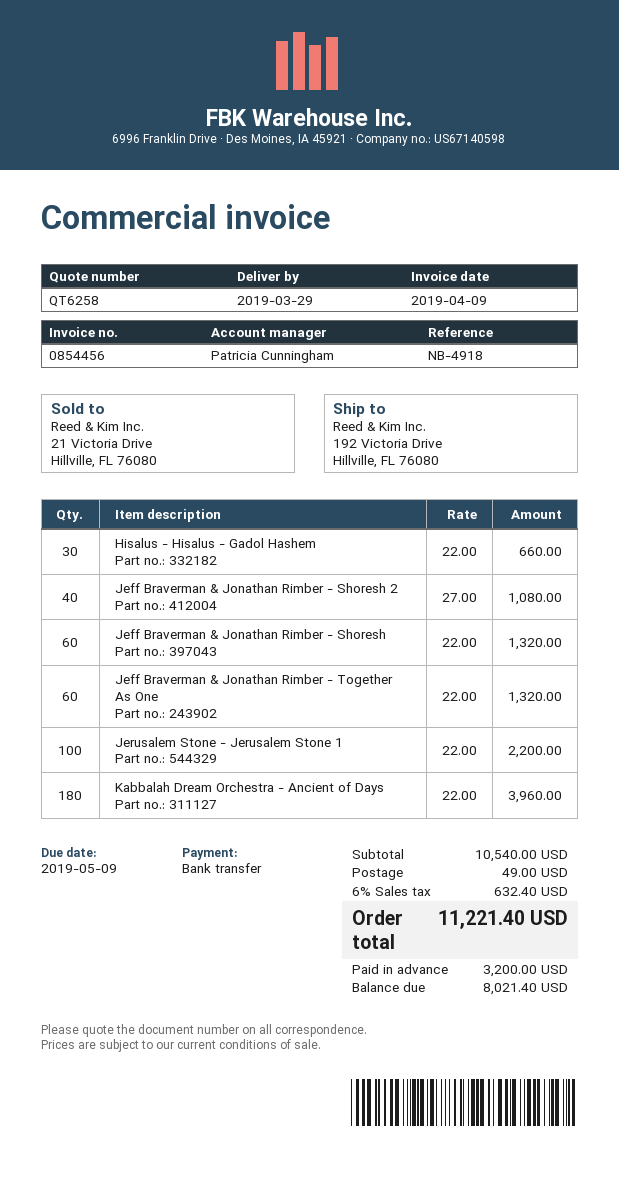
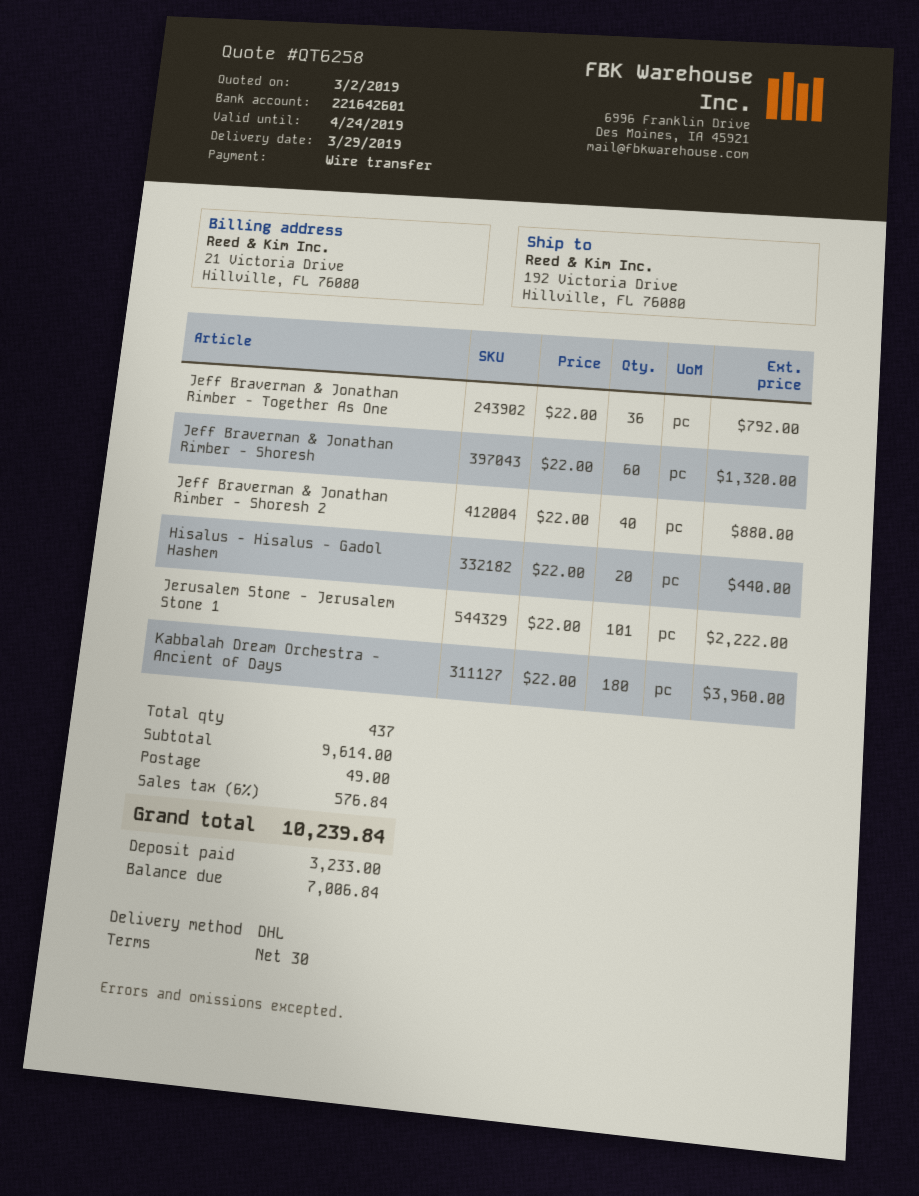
Hisalus - Hisalus - Gadol Hashem: 30 x 22.00 = 660.00 -> 20 x 22.00 = 440.00
Jeff Braverman & Jonathan Rimber - Shoresh 2: 40 x 27.00 = 1080.00 -> 40 x 22.00 = 880.00
Jeff Braverman & Jonathan Rimber - Together As One: 60 x 22.00 = 1320.00 -> 36 x 22.00 = 792.00
Jerusalem Stone - Jerusalem Stone 1: 100 x 22.00 = 2200.00 -> 101 x 22.00 = 2222.00
subtotal: 10540.00 -> 9614.00
tax: 6% = 632.40 -> 6% = 576.84
total: 11221.40 -> 10239.84
deposit: 3200.00 -> 3233.00
balance: 8021.40 -> 7006.84

